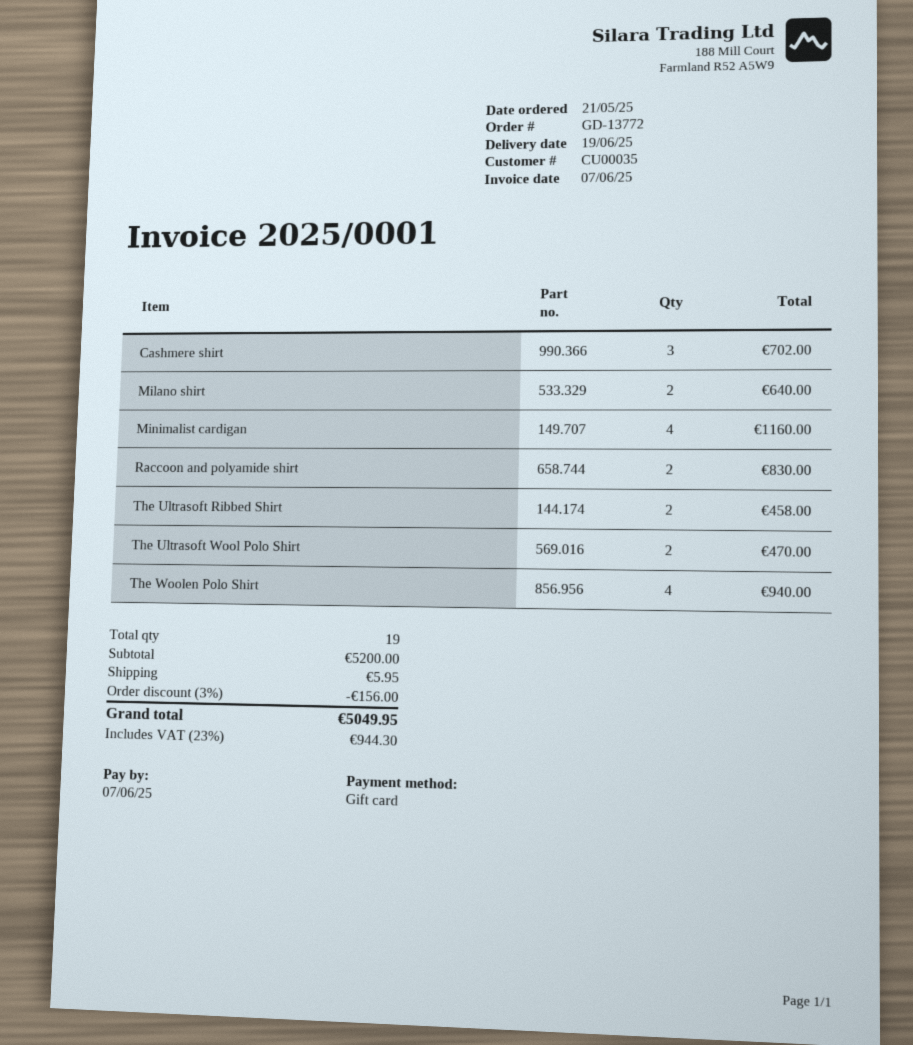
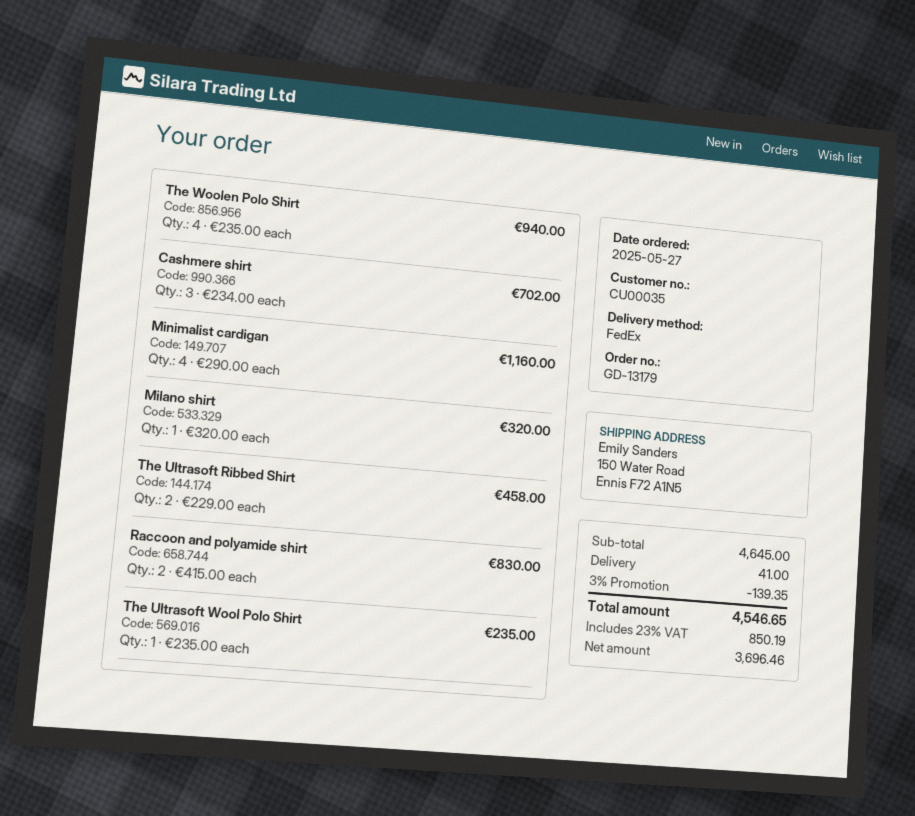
order number: GD-13772 -> GD-13179
order date: 2025-05-21 -> 2025-05-27
Milano shirt: 2 for 640.00 -> 1 for 320.00
The Ultrasoft Wool Polo Shirt: 2 for 470.00 -> 1 for 235.00
subtotal: 5200.00 -> 4645.00
discount: 3% = 156.00 -> 3% = 139.35
shipping: 5.95 -> 41.00
tax: 23% = 944.30 -> 23% = 850.19
total: 5049.95 -> 4546.65

